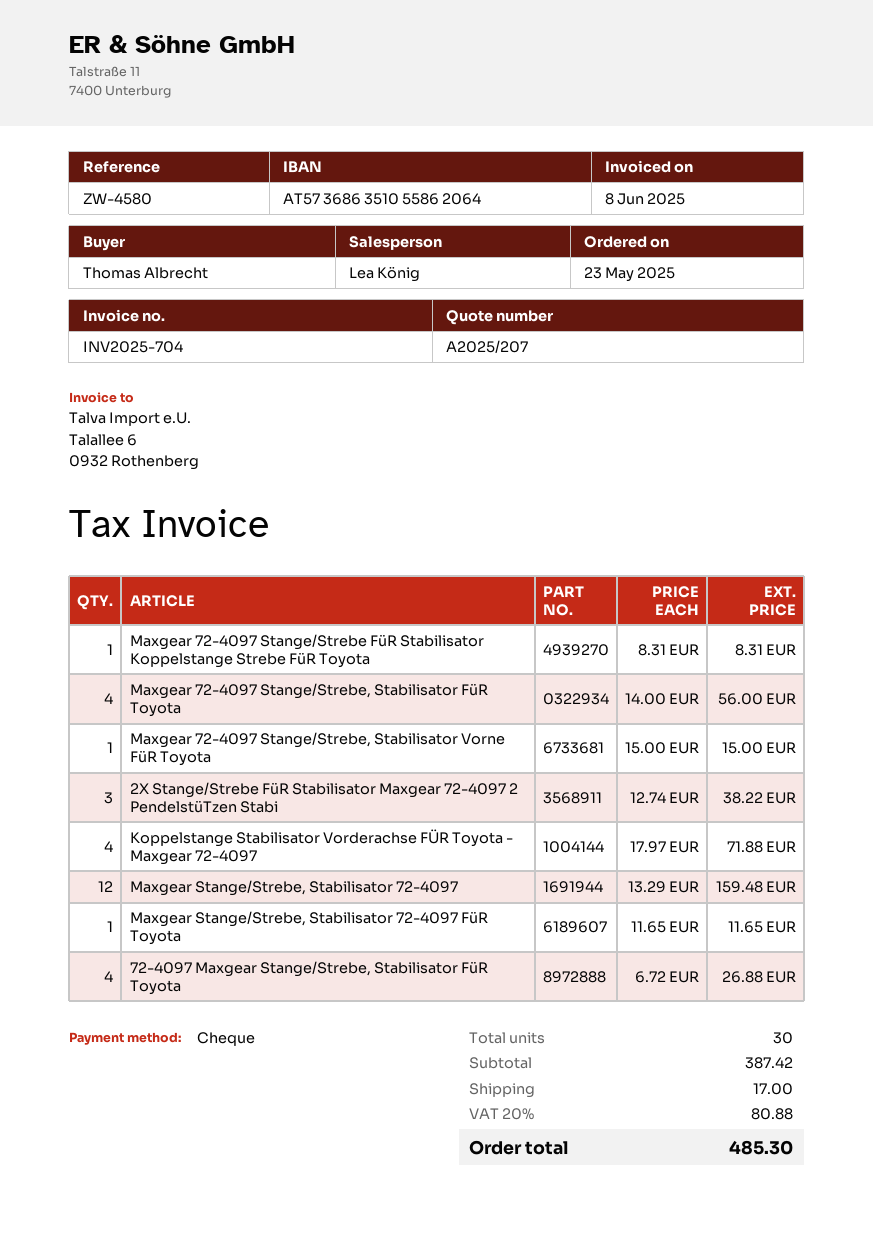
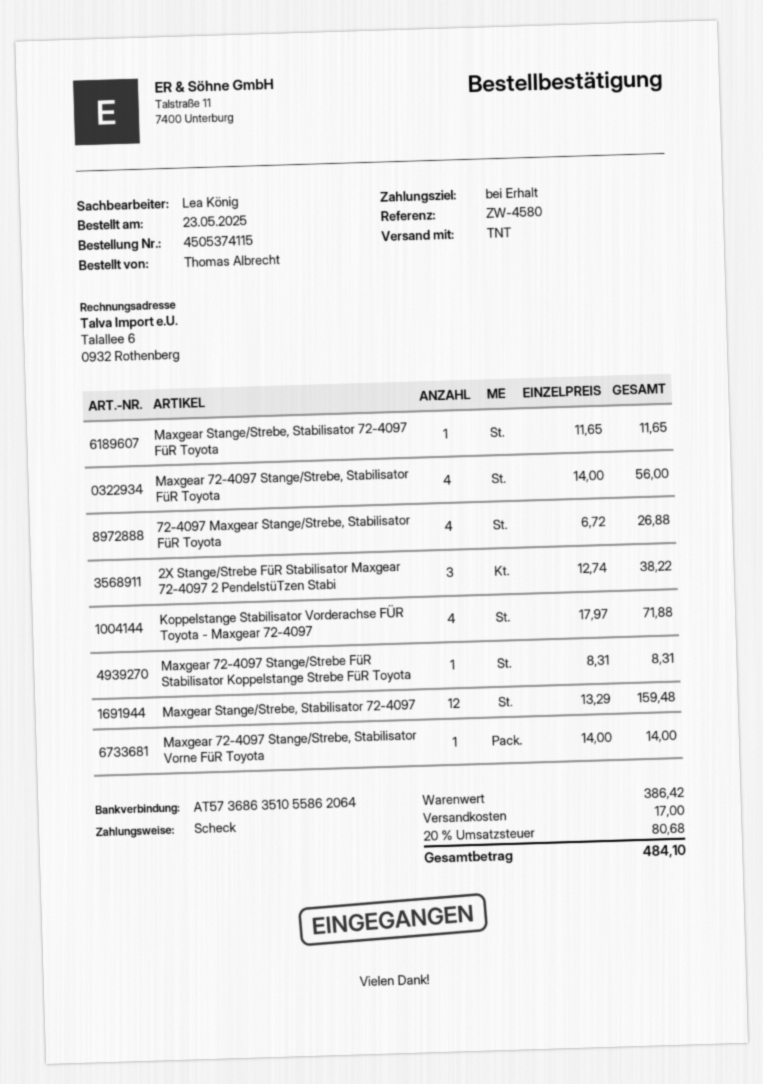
Maxgear 72-4097 Stange/Strebe, Stabilisator Vorne FüR Toyota: 1 x 15.00 = 15.00 -> 1 x 14.00 = 14.00
subtotal: 387.42 -> 386.42
tax: 20% = 80.88 -> 20% = 80.68
total: 485.30 -> 484.10

